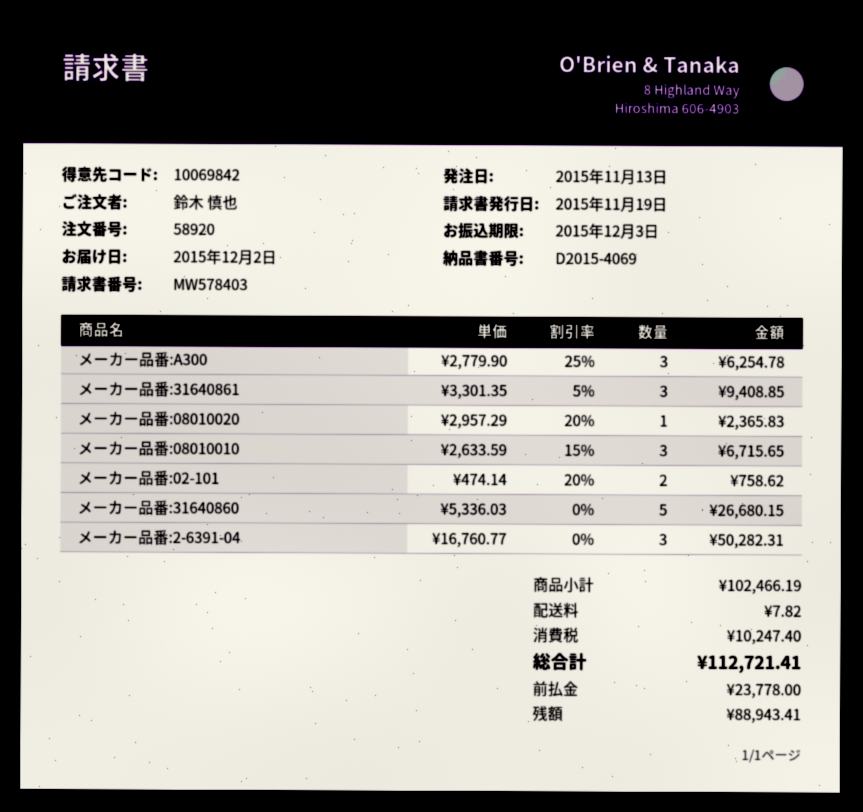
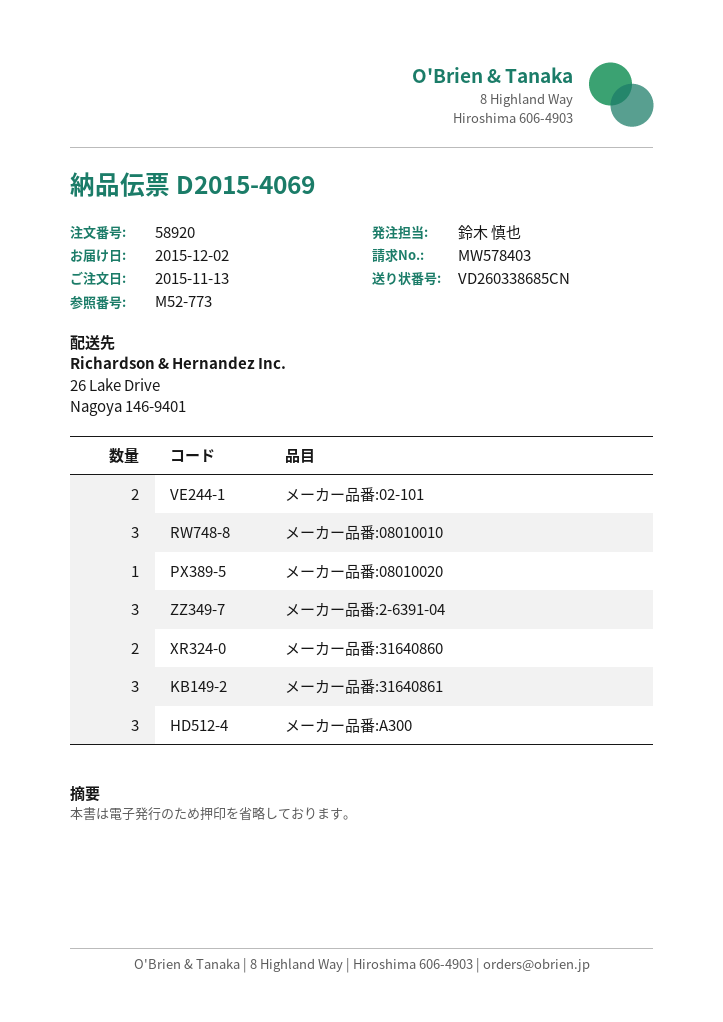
メーカー品番:31640860: 5 -> 2

